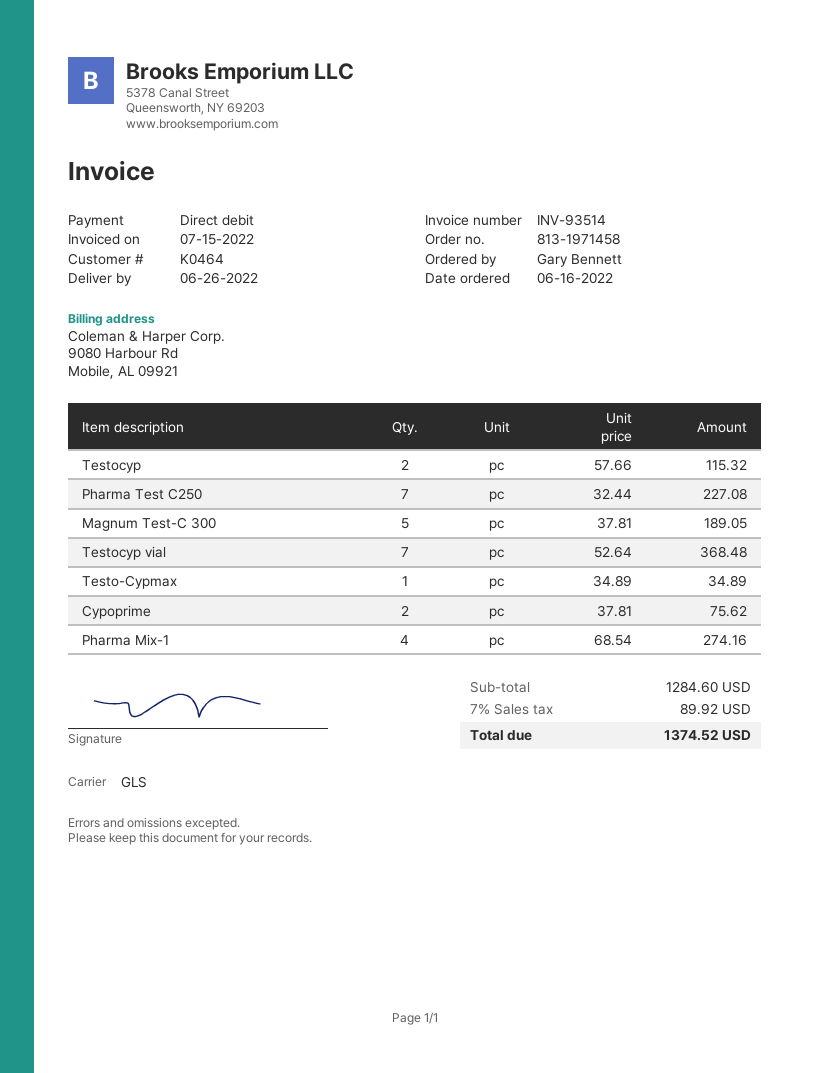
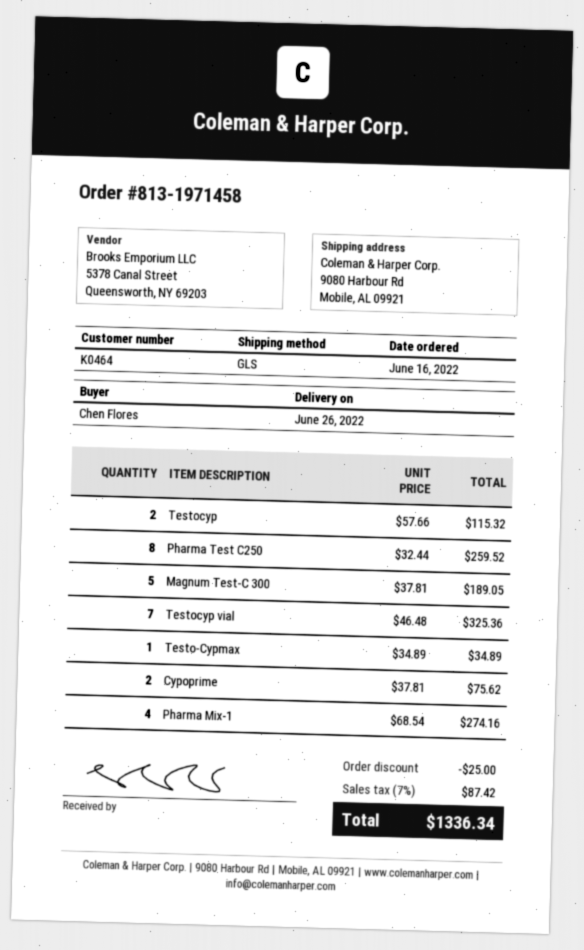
ordered by: Gary Bennett -> Chen Flores
Pharma Test C250: 7 x 32.44 = 227.08 -> 8 x 32.44 = 259.52
Testocyp vial: 7 x 52.64 = 368.48 -> 7 x 46.48 = 325.36
discount: none -> 25.00
tax: 7% = 89.92 -> 7% = 87.42
total: 1374.52 -> 1336.34

